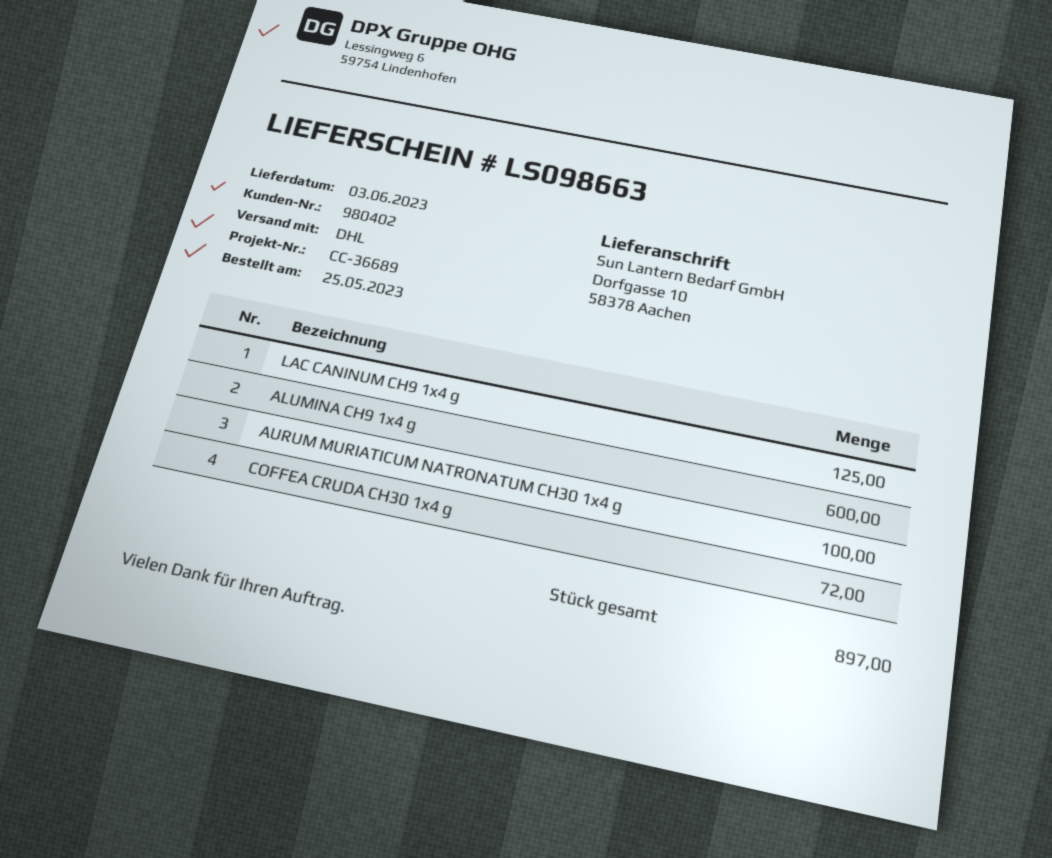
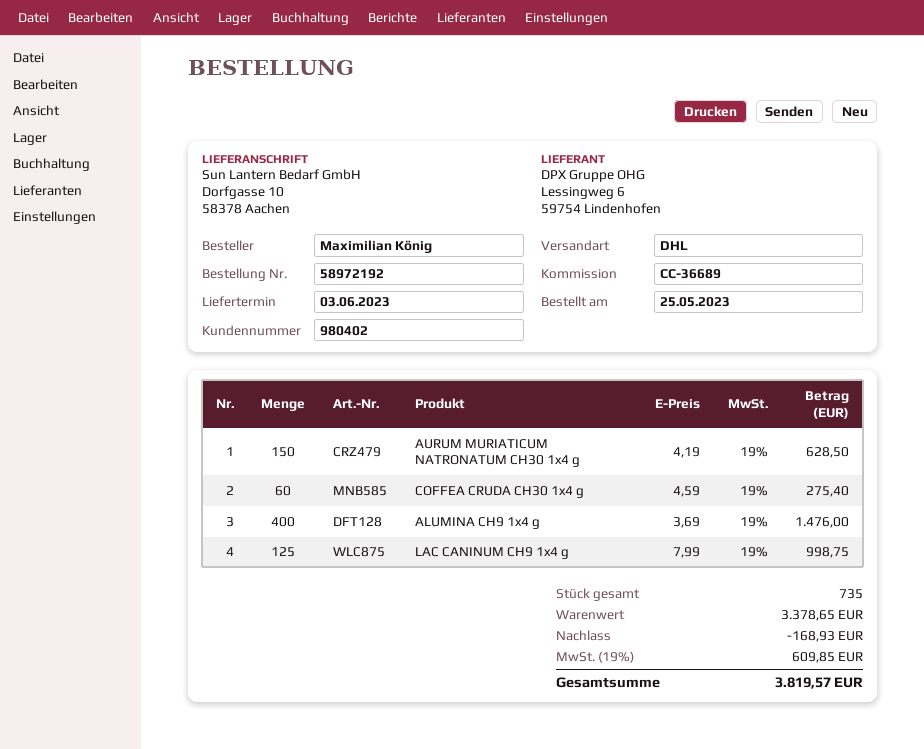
ALUMINA CH9 1x4 g: 600 -> 400
AURUM MURIATICUM NATRONATUM CH30 1x4 g: 100 -> 150
COFFEA CRUDA CH30 1x4 g: 72 -> 60
total quantity: 897 -> 735

